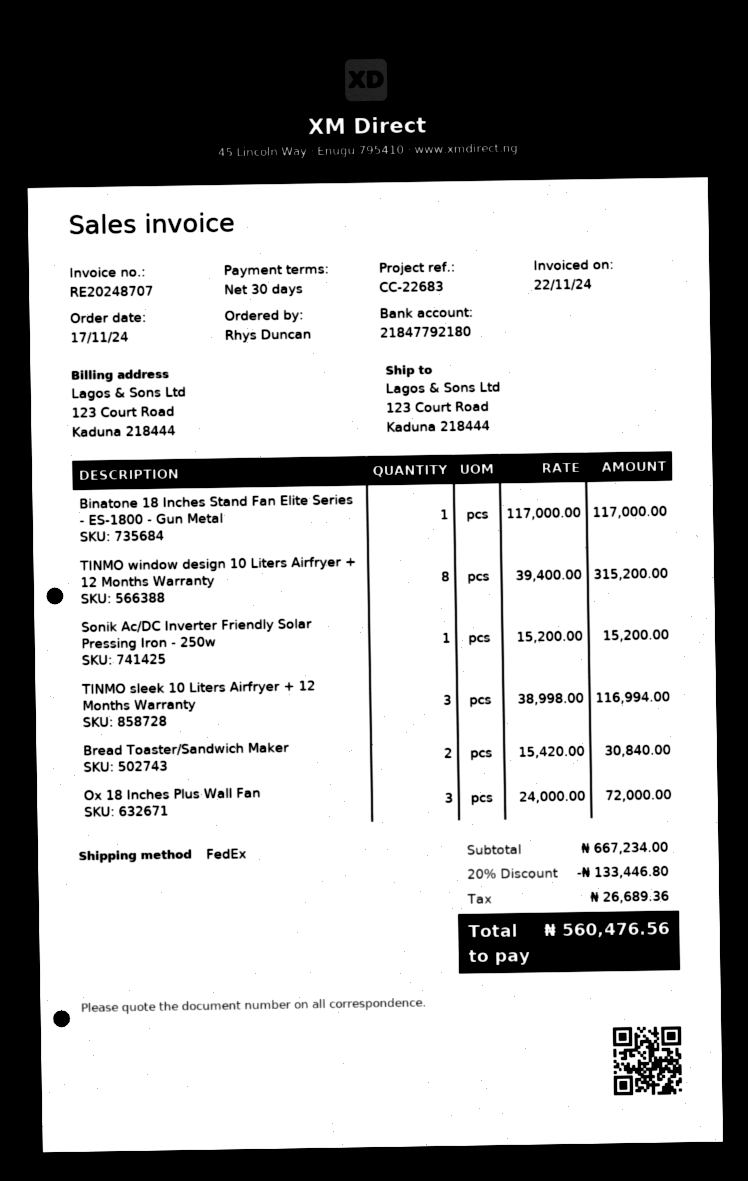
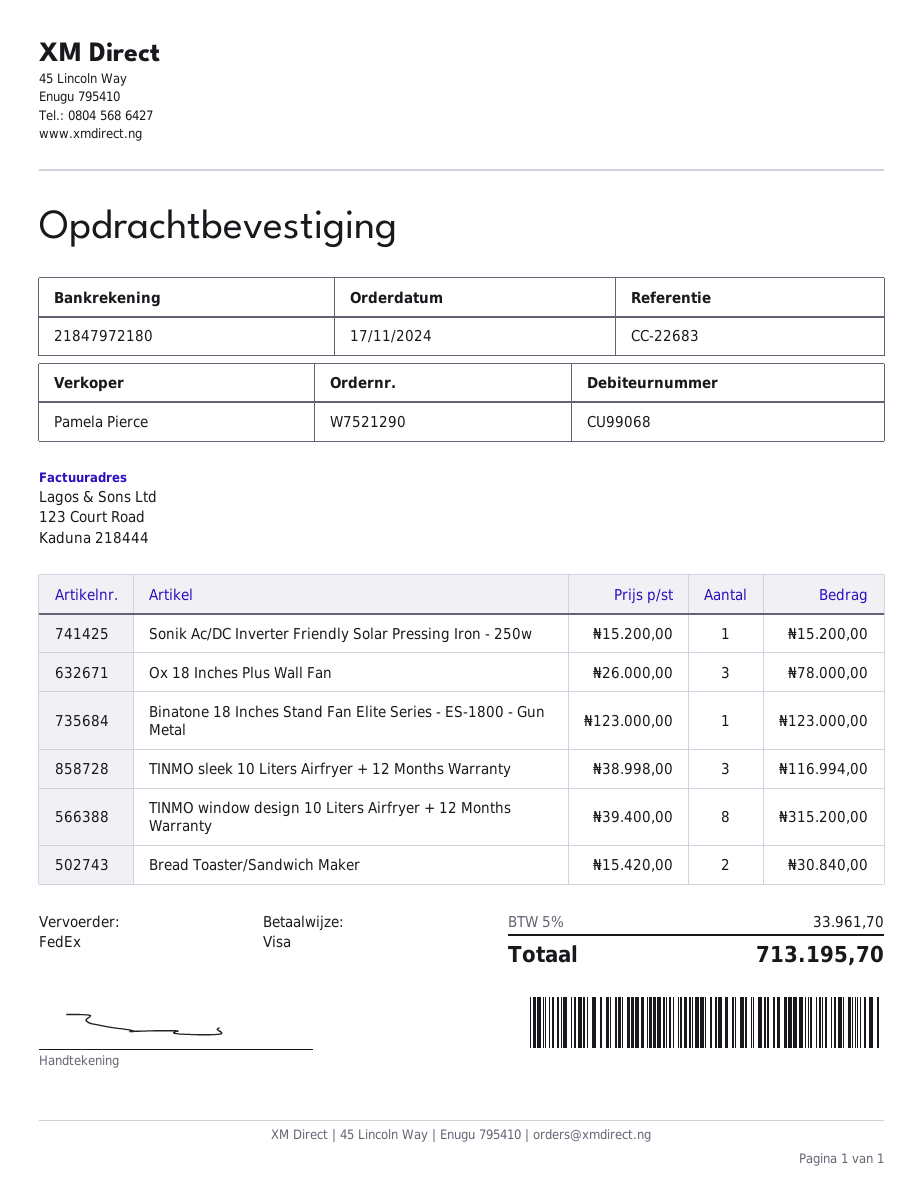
bank account: 21847792180 -> 21847972180
Binatone 18 Inches Stand Fan Elite Series - ES-1800 - Gun Metal: 1 x 117000.00 = 117000.00 -> 1 x 123000.00 = 123000.00
Ox 18 Inches Plus Wall Fan: 3 x 24000.00 = 72000.00 -> 3 x 26000.00 = 78000.00
discount: 20% = 133446.80 -> none
tax: 26689.36 -> 33961.70
total: 560476.56 -> 713195.70

